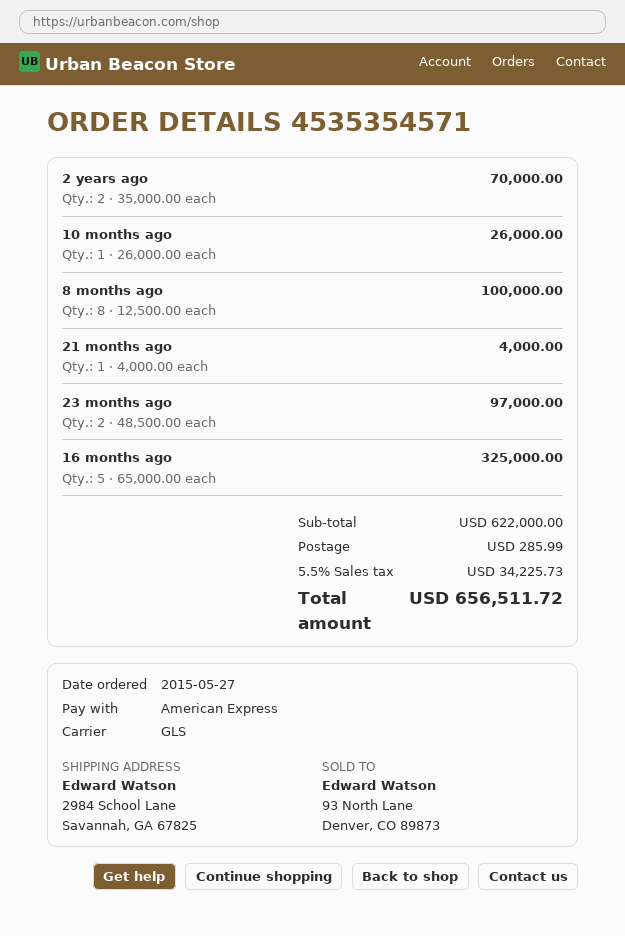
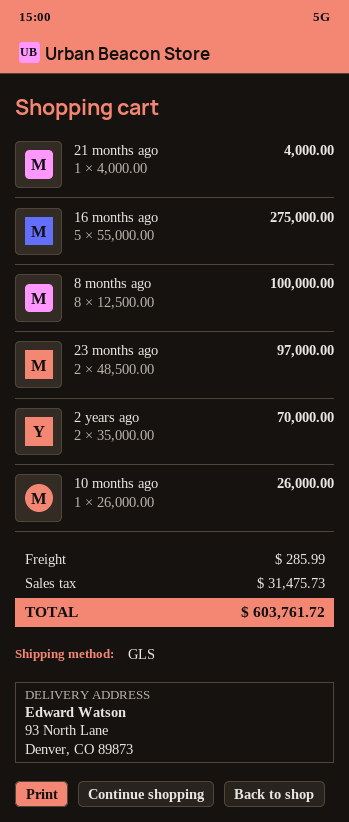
ship to: 2984 School Lane, Savannah, GA 67825 -> 93 North Lane, Denver, CO 89873
16 months ago: 5 x 65000.00 = 325000.00 -> 5 x 55000.00 = 275000.00
tax: 34225.73 -> 31475.73
total: 656511.72 -> 603761.72

